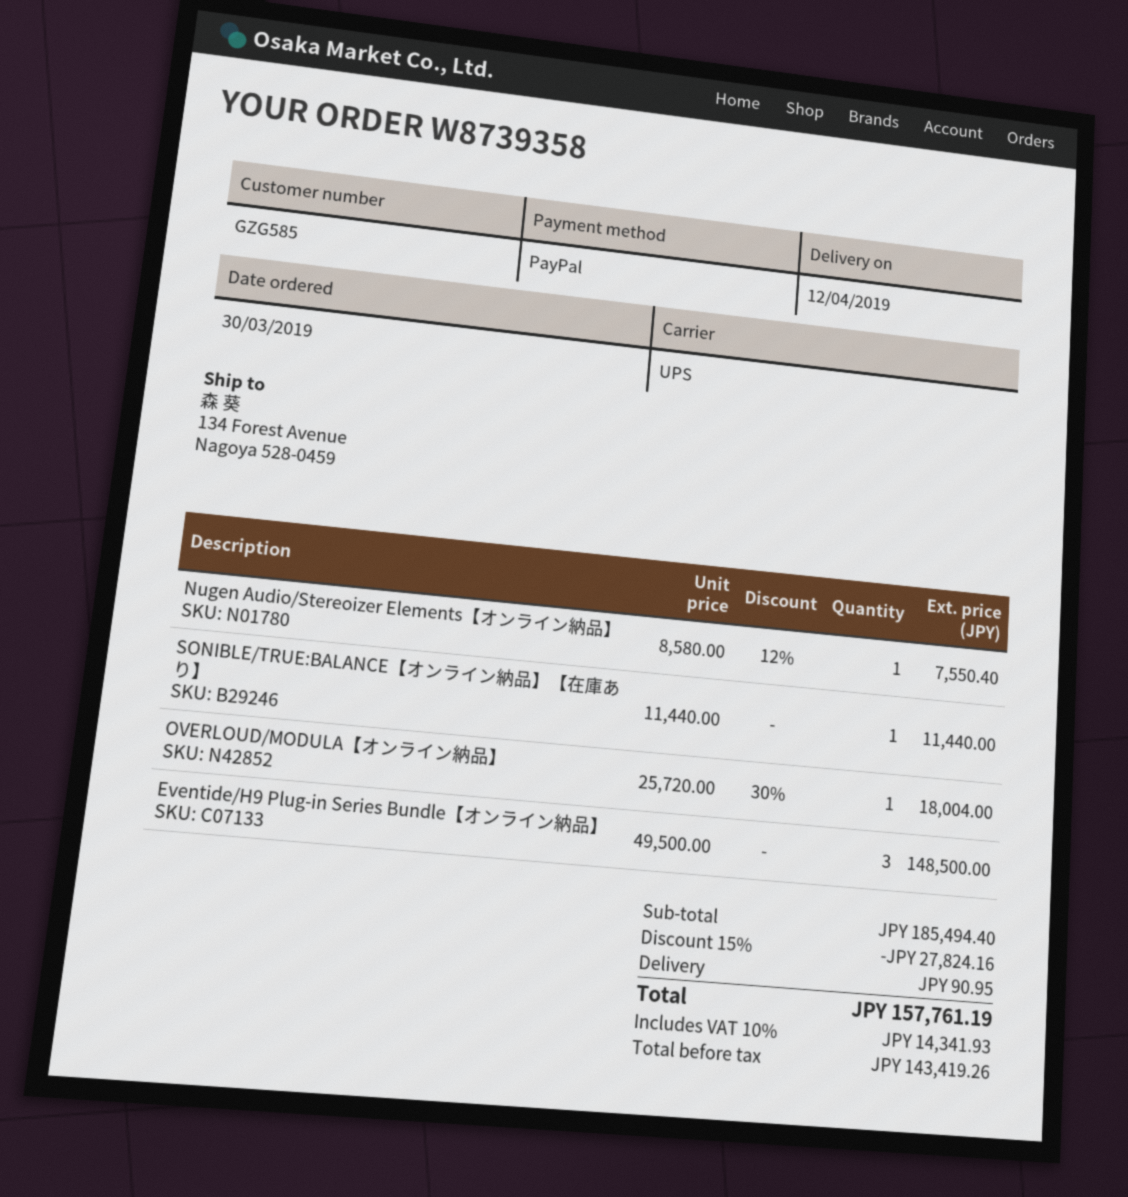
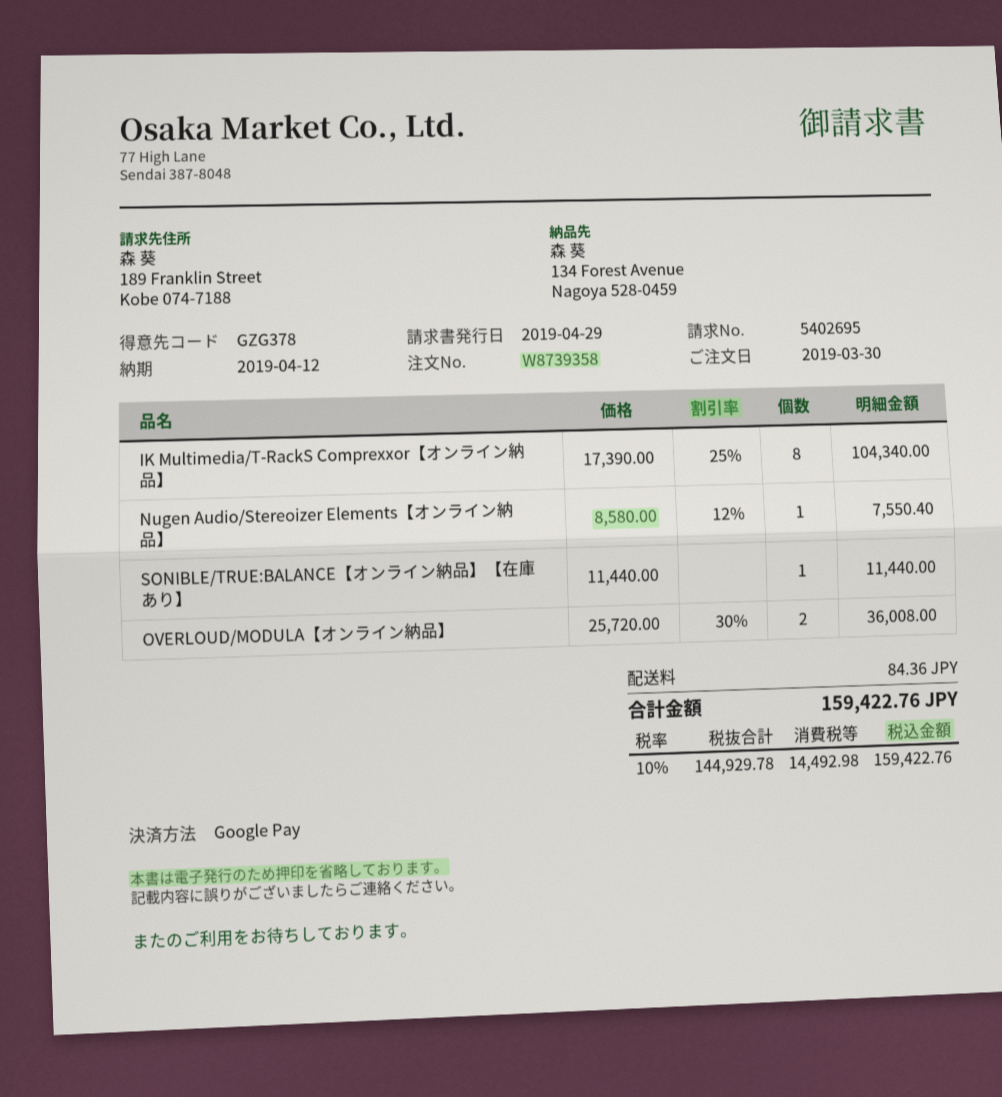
customer number: GZG585 -> GZG378
payment method: PayPal -> Google Pay
OVERLOUD/MODULA【オンライン納品】: 1 x 25720.00 - 30% = 18004.00 -> 2 x 25720.00 - 30% = 36008.00
Eventide/H9 Plug-in Series Bundle【オンライン納品】: 3 x 49500.00 = 148500.00 -> none
IK Multimedia/T-RackS Comprexxor【オンライン納品】: none -> 8 x 17390.00 - 25% = 104340.00
discount: 15% = 27824.16 -> none
shipping: 90.95 -> 84.36
net: 143419.26 -> 144929.78
tax: 10% = 14341.93 -> 10% = 14492.98
total: 157761.19 -> 159422.76

